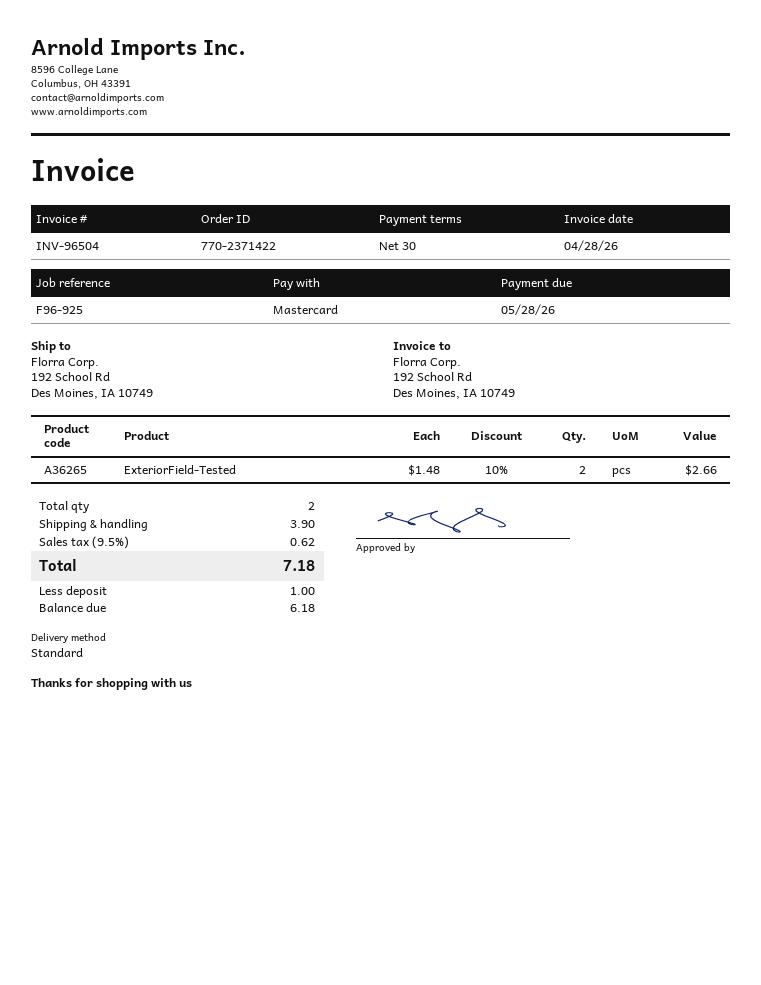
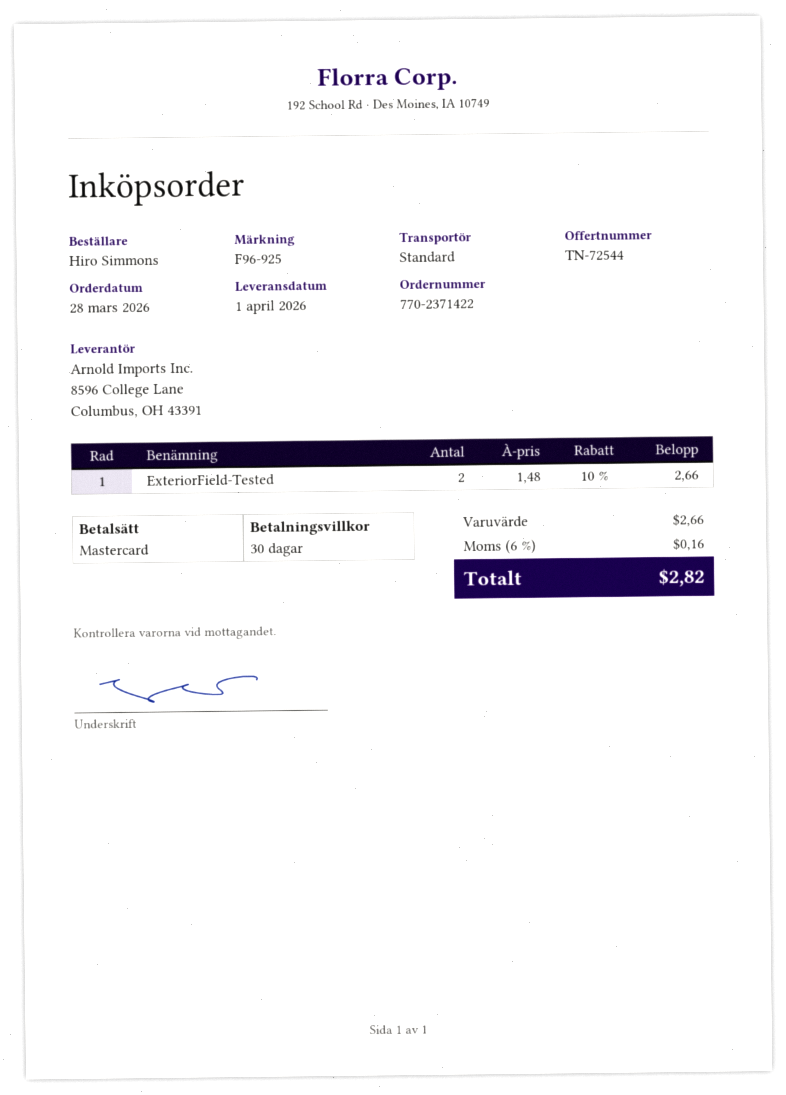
shipping: 3.90 -> none
tax: 9.5% = 0.62 -> 6% = 0.16
total: 7.18 -> 2.82

